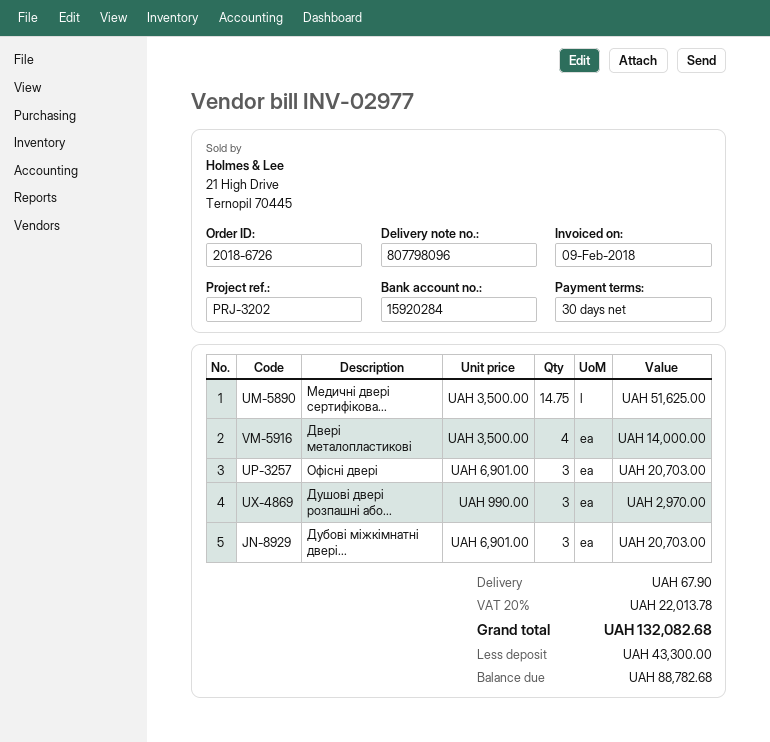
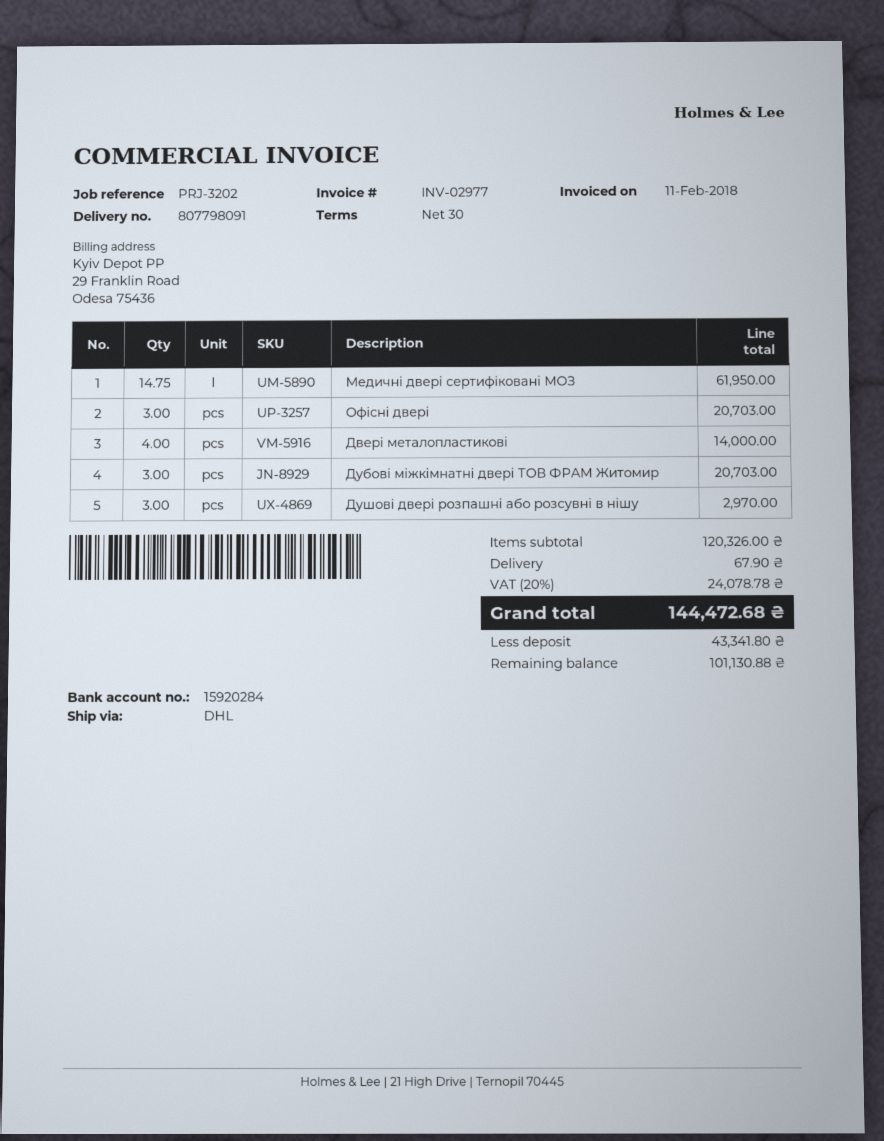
delivery note number: 807798096 -> 807798091
invoice date: 2018-02-09 -> 2018-02-11
Медичні двері сертифікова...: 14.75 for 51625.00 -> 14.75 for 61950.00
tax: 20% = 22013.78 -> 20% = 24078.78
total: 132082.68 -> 144472.68
deposit: 43300.00 -> 43341.80
balance: 88782.68 -> 101130.88

